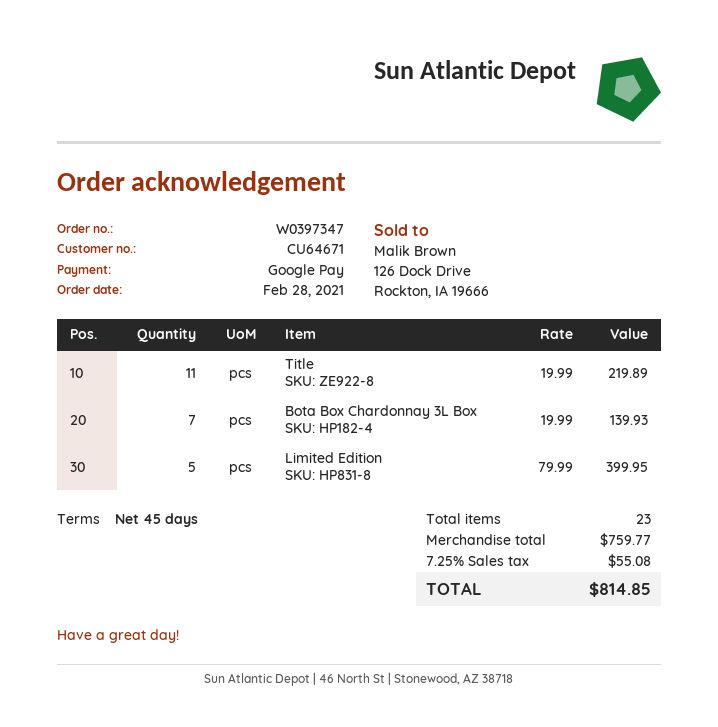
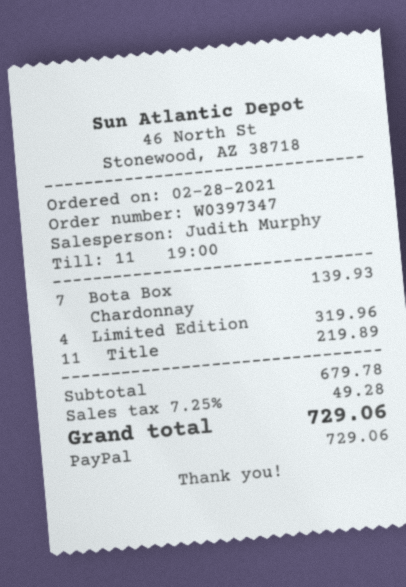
payment method: Google Pay -> PayPal
Limited Edition: 5 for 399.95 -> 4 for 319.96
subtotal: 759.77 -> 679.78
tax: 7.25% = 55.08 -> 7.25% = 49.28
total: 814.85 -> 729.06

